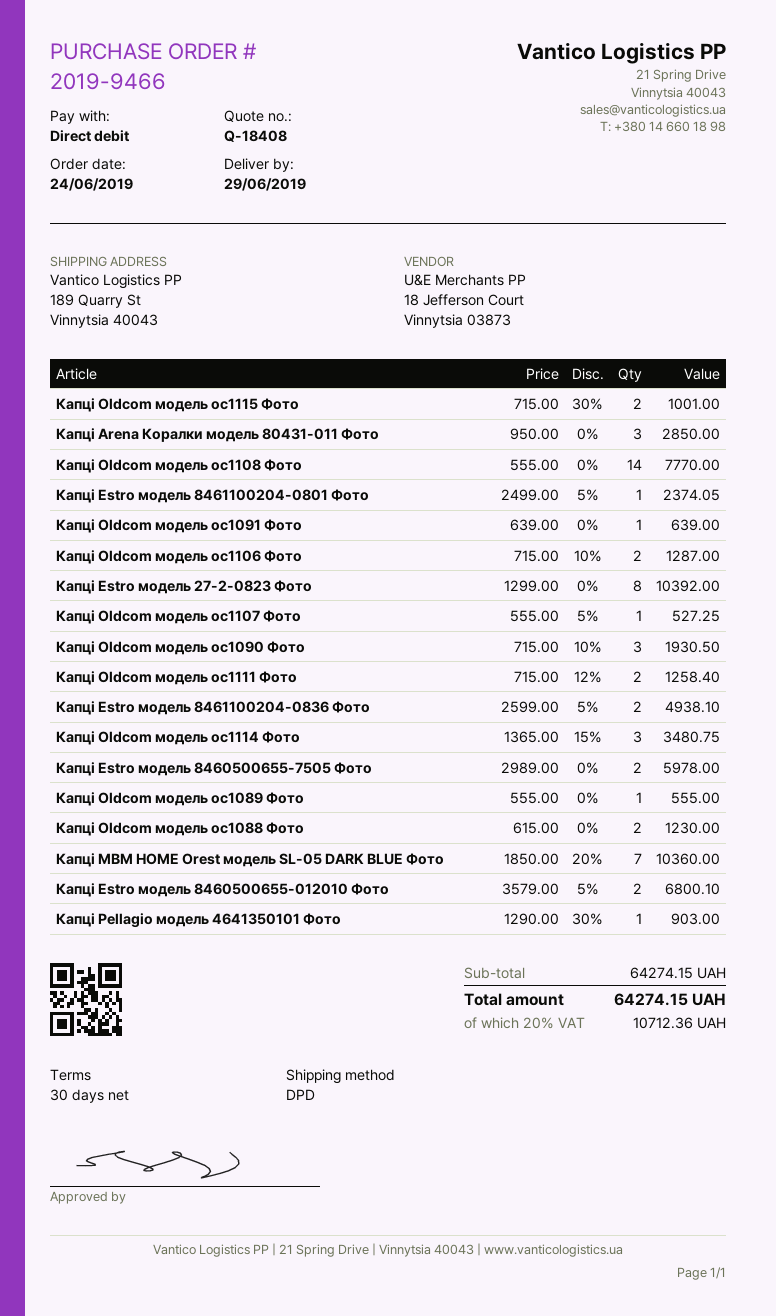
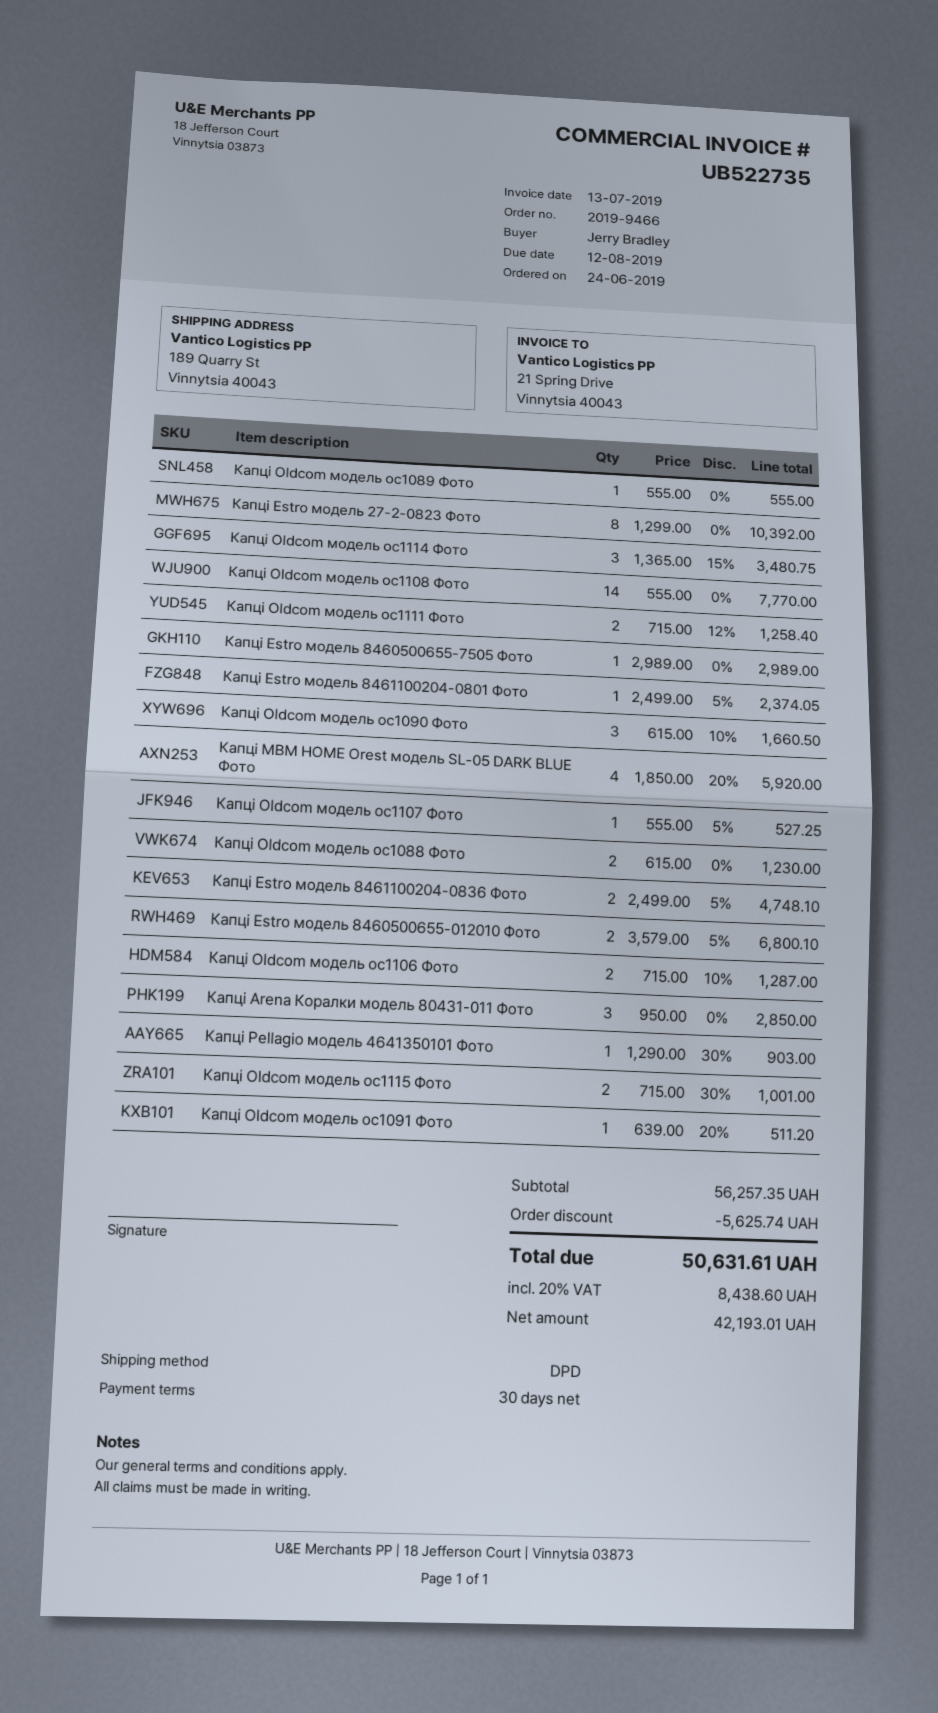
Капці Oldcom модель oc1091 Фото: 1 x 639.00 = 639.00 -> 1 x 639.00 - 20% = 511.20
Капці Oldcom модель oc1090 Фото: 3 x 715.00 - 10% = 1930.50 -> 3 x 615.00 - 10% = 1660.50
Капці Estro модель 8461100204-0836 Фото: 2 x 2599.00 - 5% = 4938.10 -> 2 x 2499.00 - 5% = 4748.10
Капці Estro модель 8460500655-7505 Фото: 2 x 2989.00 = 5978.00 -> 1 x 2989.00 = 2989.00
Капці MBM HOME Orest модель SL-05 DARK BLUE Фото: 7 x 1850.00 - 20% = 10360.00 -> 4 x 1850.00 - 20% = 5920.00
subtotal: 64274.15 -> 56257.35
discount: none -> 5625.74
tax: 20% = 10712.36 -> 20% = 8438.60
total: 64274.15 -> 50631.61

